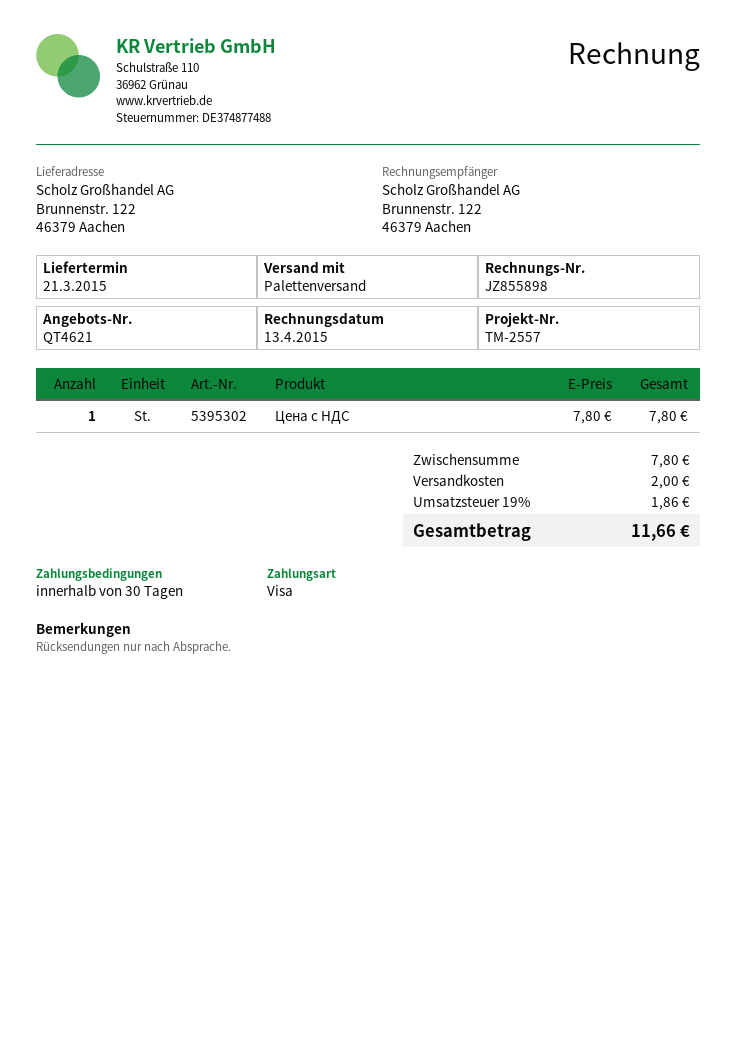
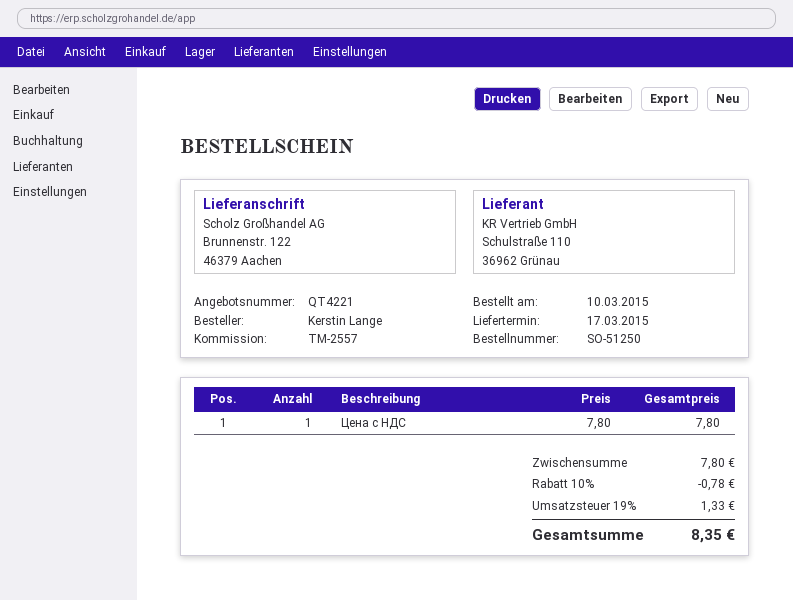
quote number: QT4621 -> QT4221
delivery date: 2015-03-21 -> 2015-03-17
discount: none -> 10% = 0.78
shipping: 2.00 -> none
tax: 19% = 1.86 -> 19% = 1.33
total: 11.66 -> 8.35

